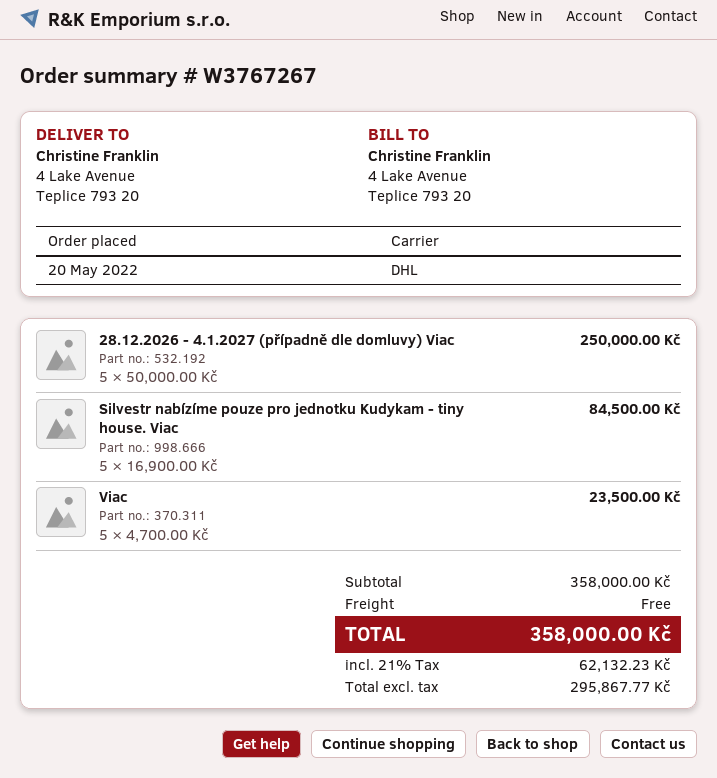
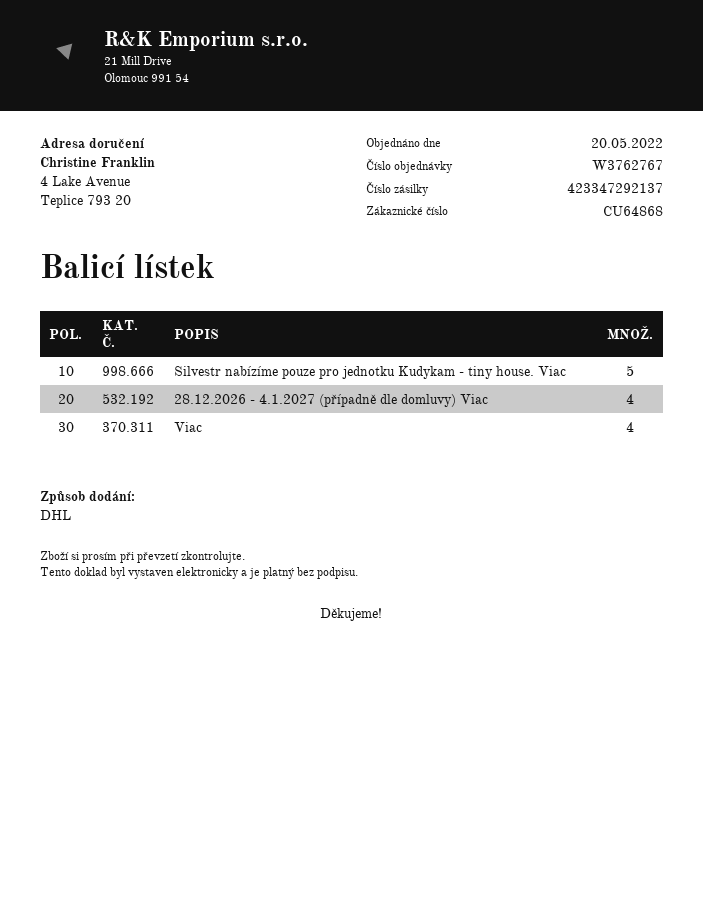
order number: W3767267 -> W3762767
28.12.2026 - 4.1.2027 (případně dle domluvy) Viac: 5 -> 4
Viac: 5 -> 4

